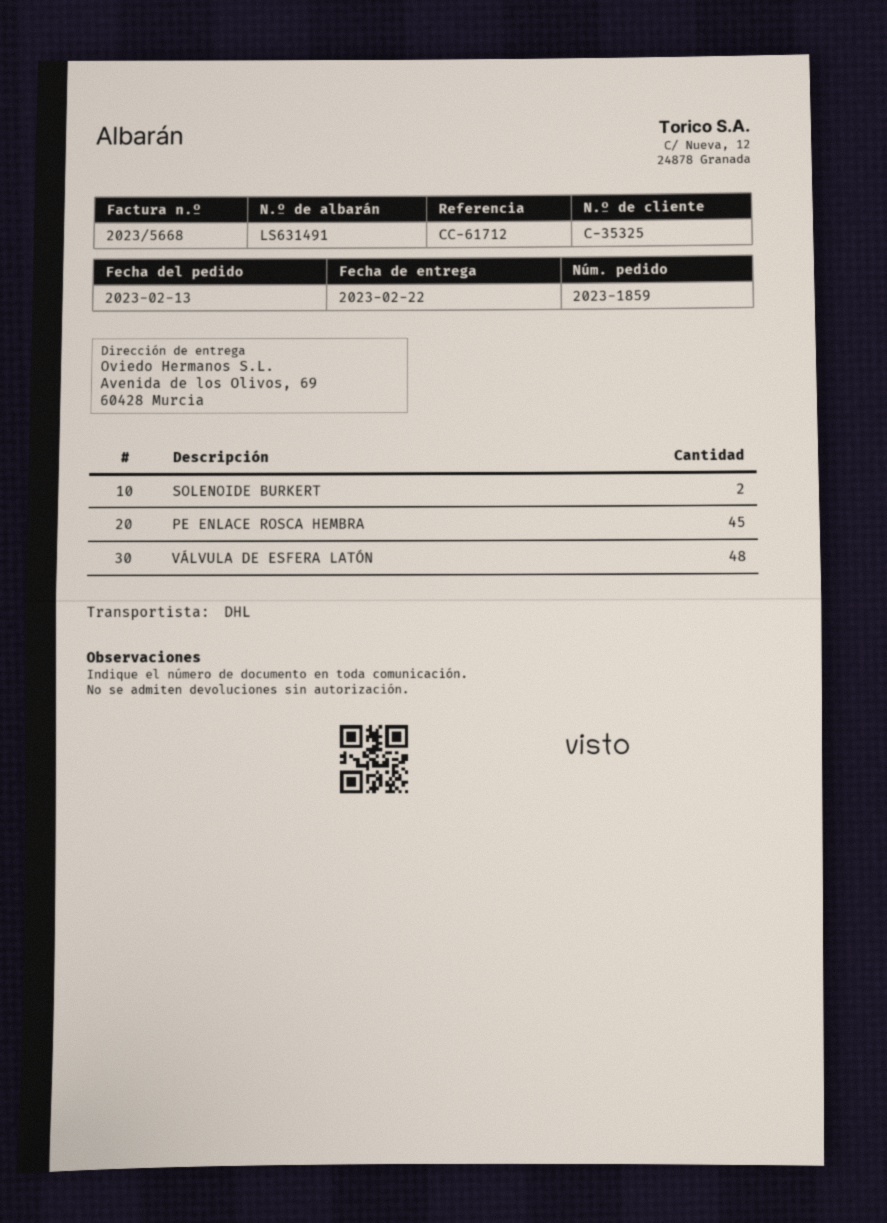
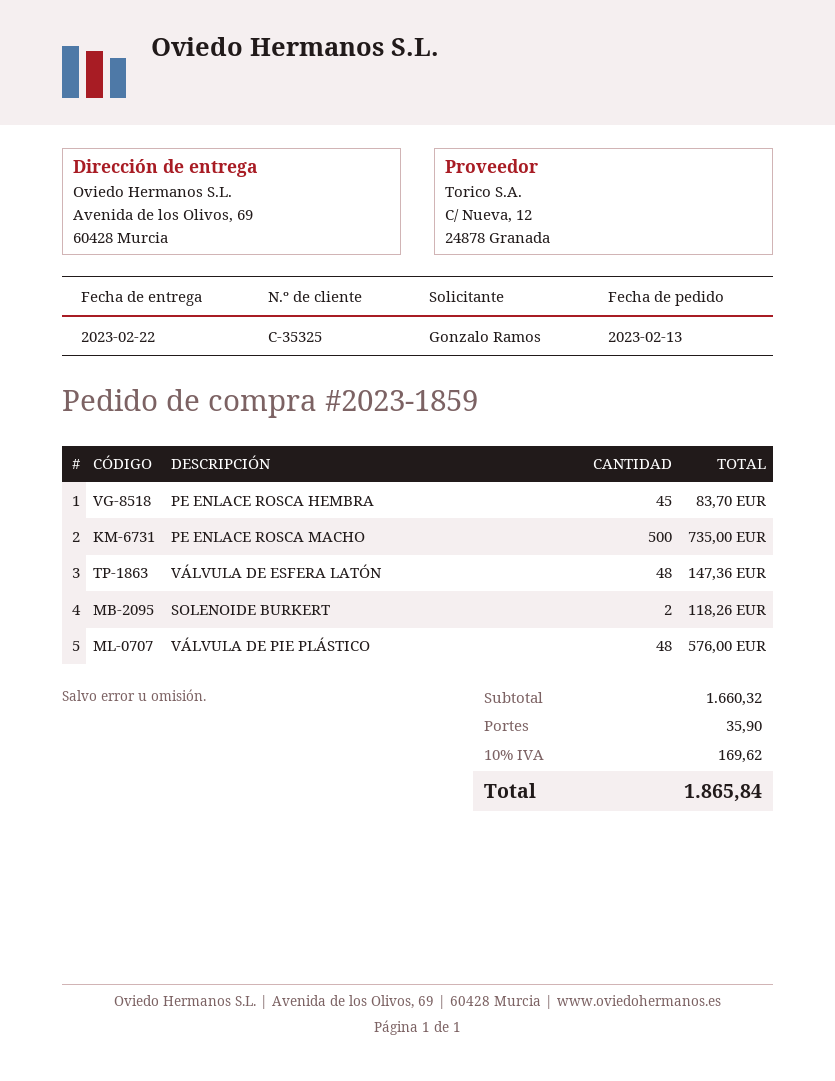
PE ENLACE ROSCA MACHO: none -> 500
VÁLVULA DE PIE PLÁSTICO: none -> 48

